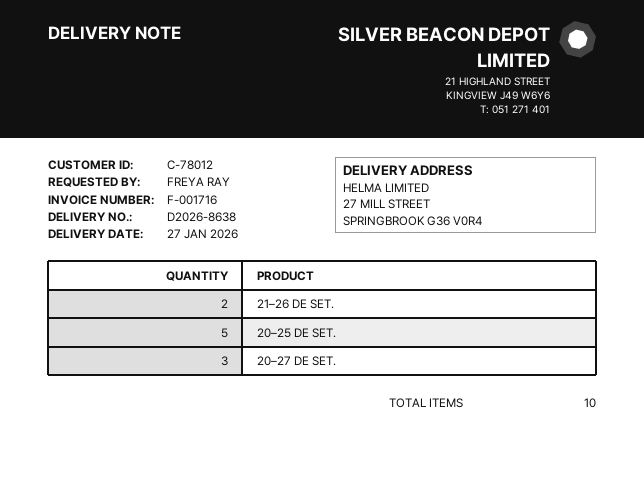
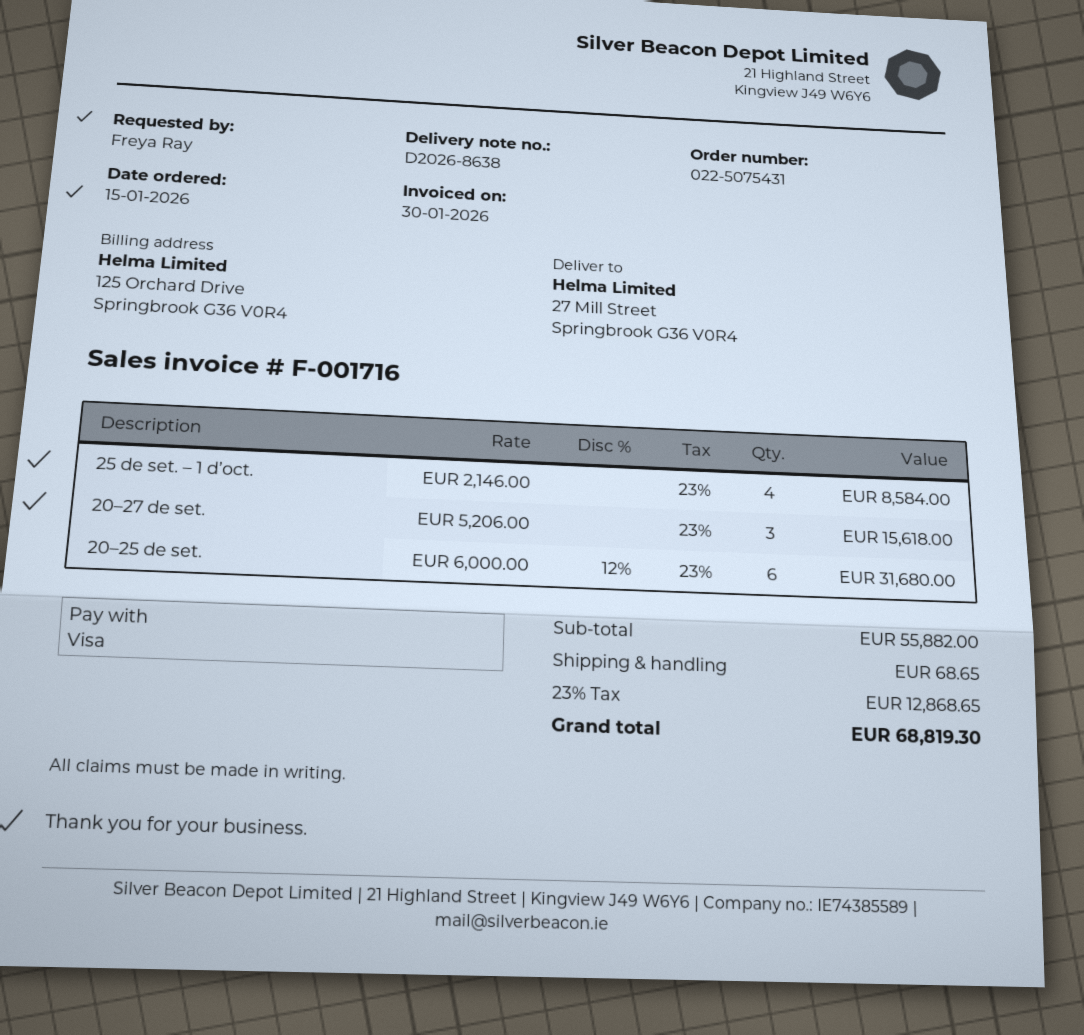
21–26 DE SET.: 2 -> none
20–25 DE SET.: 5 -> 6
25 de set. – 1 d’oct.: none -> 4

